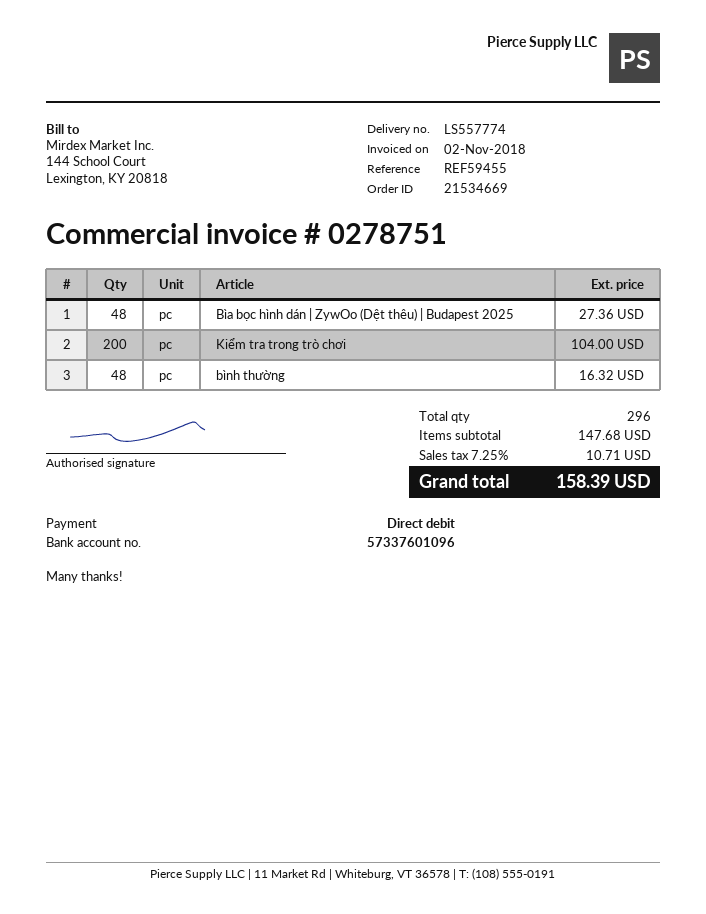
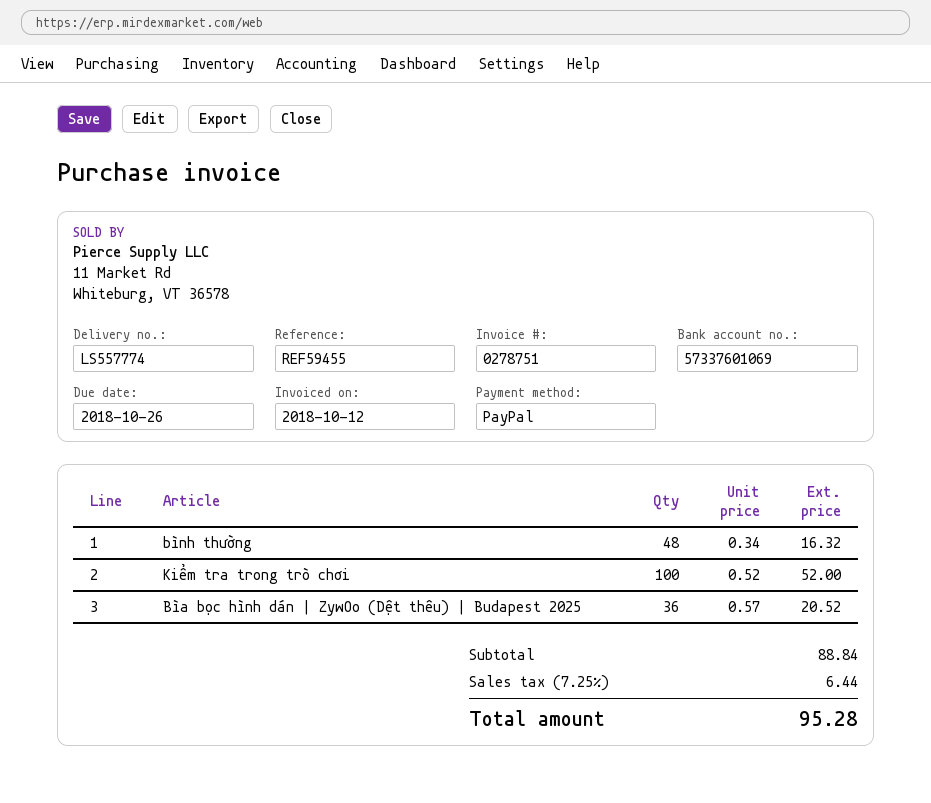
invoice date: 2018-11-02 -> 2018-10-12
payment method: direct debit -> PayPal
bank account: 57337601096 -> 57337601069
Bìa bọc hình dán | ZywOo (Dệt thêu) | Budapest 2025: 48 for 27.36 -> 36 for 20.52
Kiểm tra trong trò chơi: 200 for 104.00 -> 100 for 52.00
subtotal: 147.68 -> 88.84
tax: 7.25% = 10.71 -> 7.25% = 6.44
total: 158.39 -> 95.28

